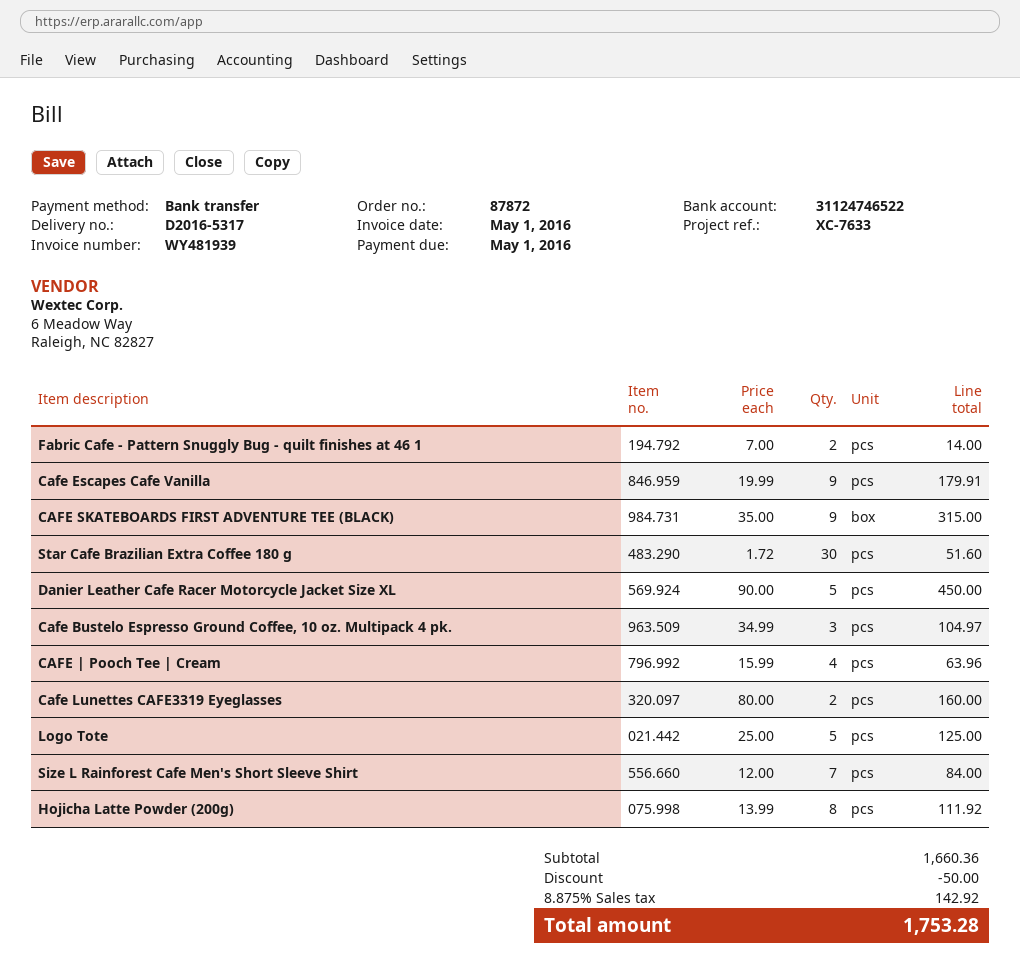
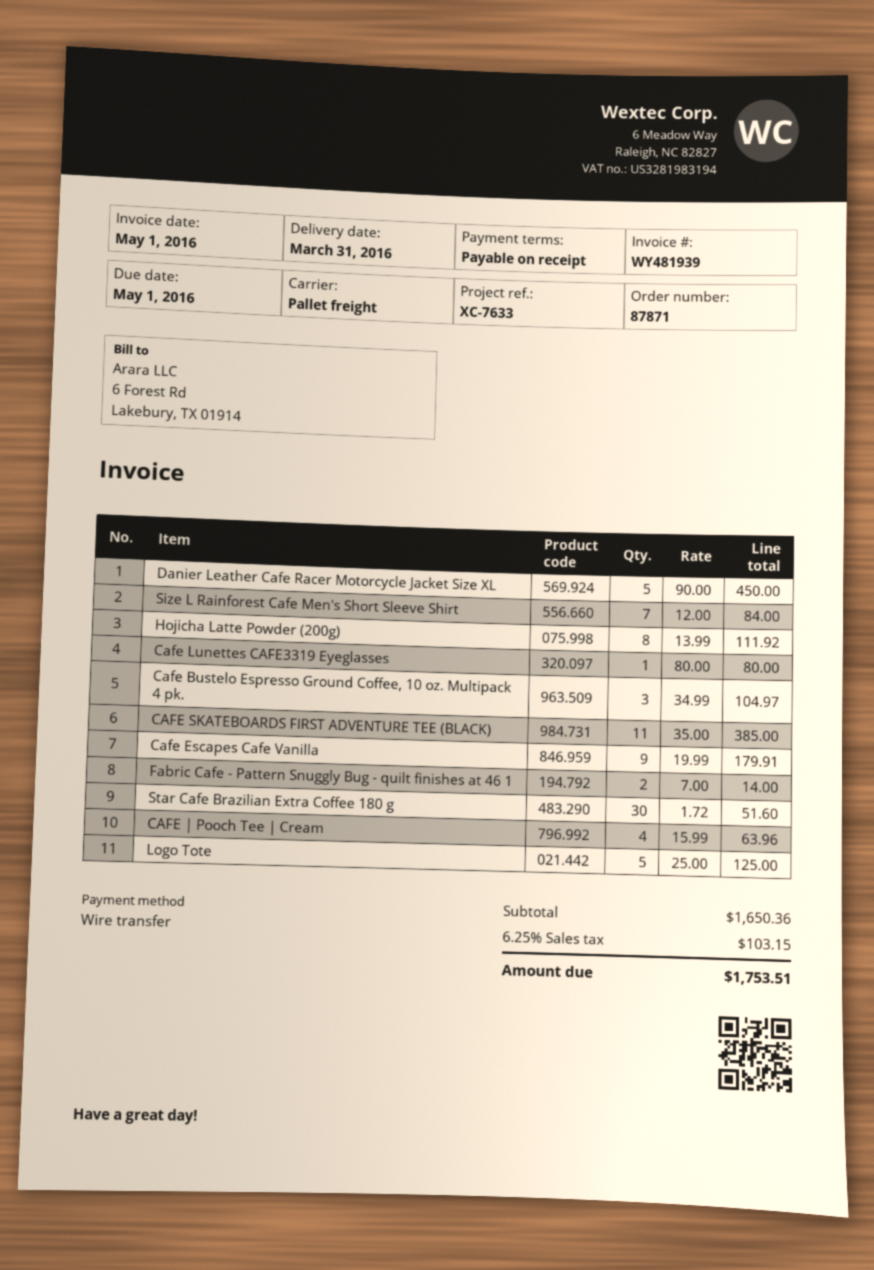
order number: 87872 -> 87871
CAFE SKATEBOARDS FIRST ADVENTURE TEE (BLACK): 9 x 35.00 = 315.00 -> 11 x 35.00 = 385.00
Cafe Lunettes CAFE3319 Eyeglasses: 2 x 80.00 = 160.00 -> 1 x 80.00 = 80.00
subtotal: 1660.36 -> 1650.36
discount: 50.00 -> none
tax: 8.875% = 142.92 -> 6.25% = 103.15
total: 1753.28 -> 1753.51

